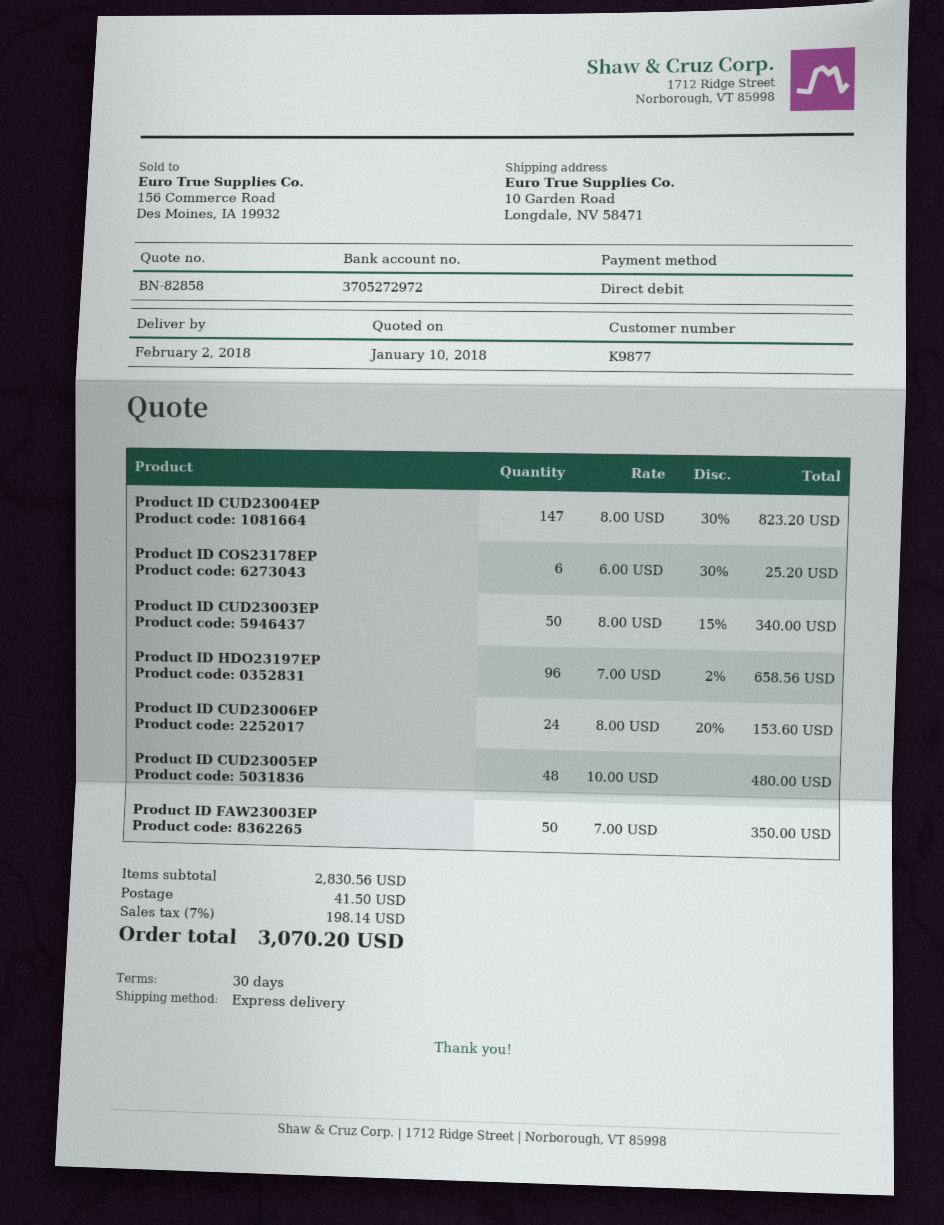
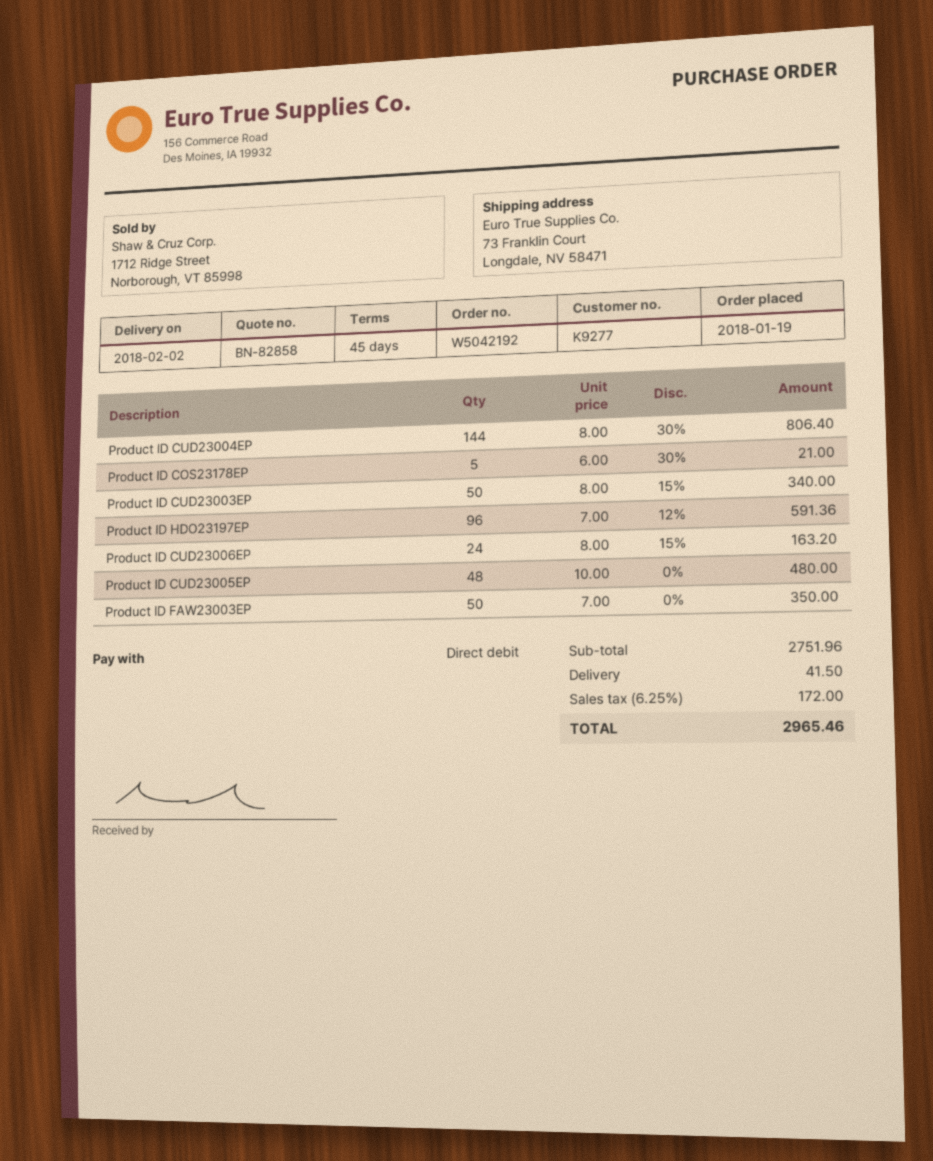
payment terms: 30 days -> 45 days
customer number: K9877 -> K9277
ship to: 10 Garden Road, Longdale, NV 58471 -> 73 Franklin Court, Longdale, NV 58471
Product ID CUD23004EP: 147 x 8.00 - 30% = 823.20 -> 144 x 8.00 - 30% = 806.40
Product ID COS23178EP: 6 x 6.00 - 30% = 25.20 -> 5 x 6.00 - 30% = 21.00
Product ID HDO23197EP: 96 x 7.00 - 2% = 658.56 -> 96 x 7.00 - 12% = 591.36
Product ID CUD23006EP: 24 x 8.00 - 20% = 153.60 -> 24 x 8.00 - 15% = 163.20
subtotal: 2830.56 -> 2751.96
tax: 7% = 198.14 -> 6.25% = 172.00
total: 3070.20 -> 2965.46

